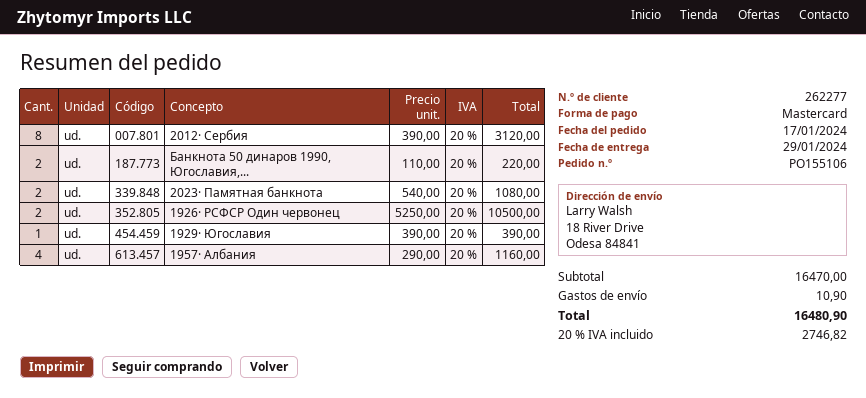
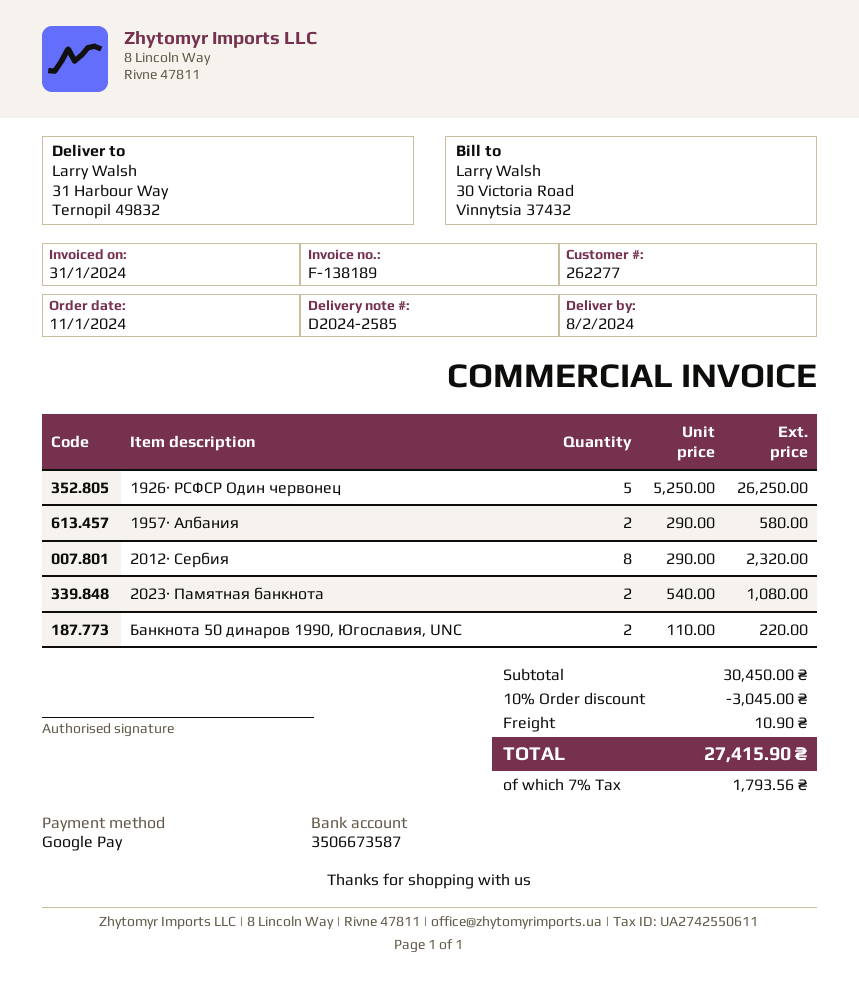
order date: 2024-01-17 -> 2024-01-11
delivery date: 2024-01-29 -> 2024-02-08
payment method: Mastercard -> Google Pay
ship to: 18 River Drive, Odesa 84841 -> 31 Harbour Way, Ternopil 49832
2012· Сербия: 8 x 390.00 = 3120.00 -> 8 x 290.00 = 2320.00
1926· РСФСР Один червонец: 2 x 5250.00 = 10500.00 -> 5 x 5250.00 = 26250.00
1929· Югославия: 1 x 390.00 = 390.00 -> none
1957· Албания: 4 x 290.00 = 1160.00 -> 2 x 290.00 = 580.00
subtotal: 16470.00 -> 30450.00
discount: none -> 10% = 3045.00
tax: 20% = 2746.82 -> 7% = 1793.56
total: 16480.90 -> 27415.90

